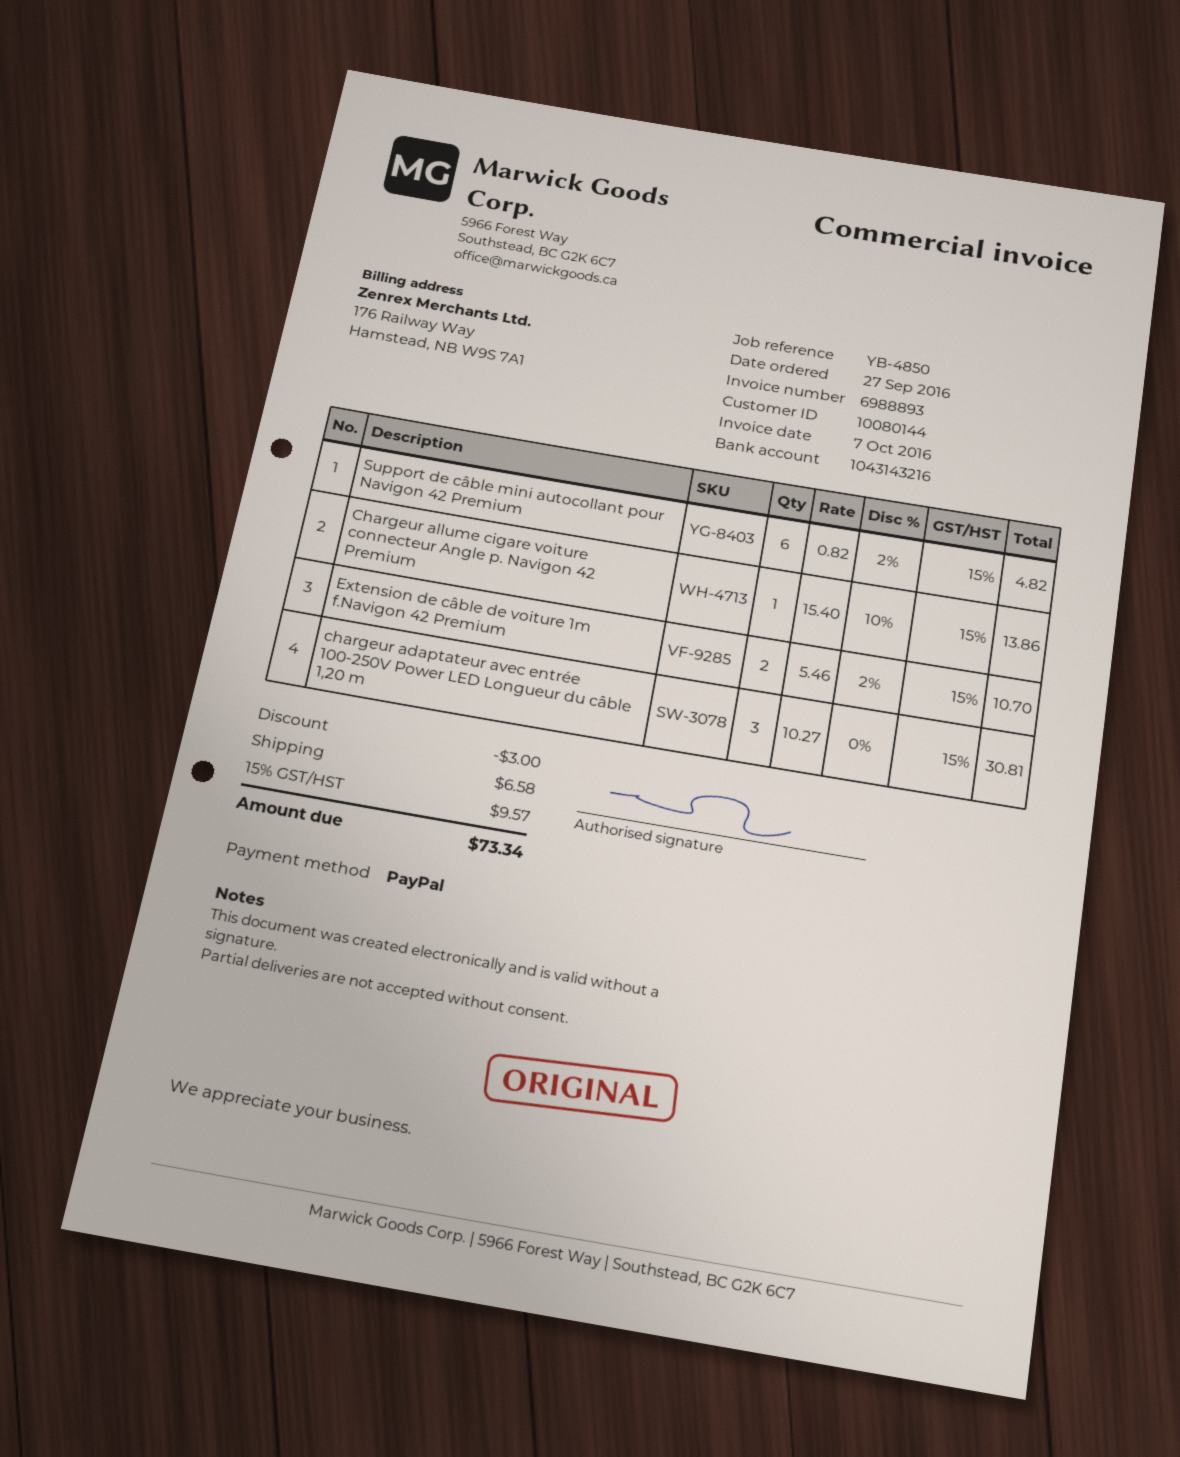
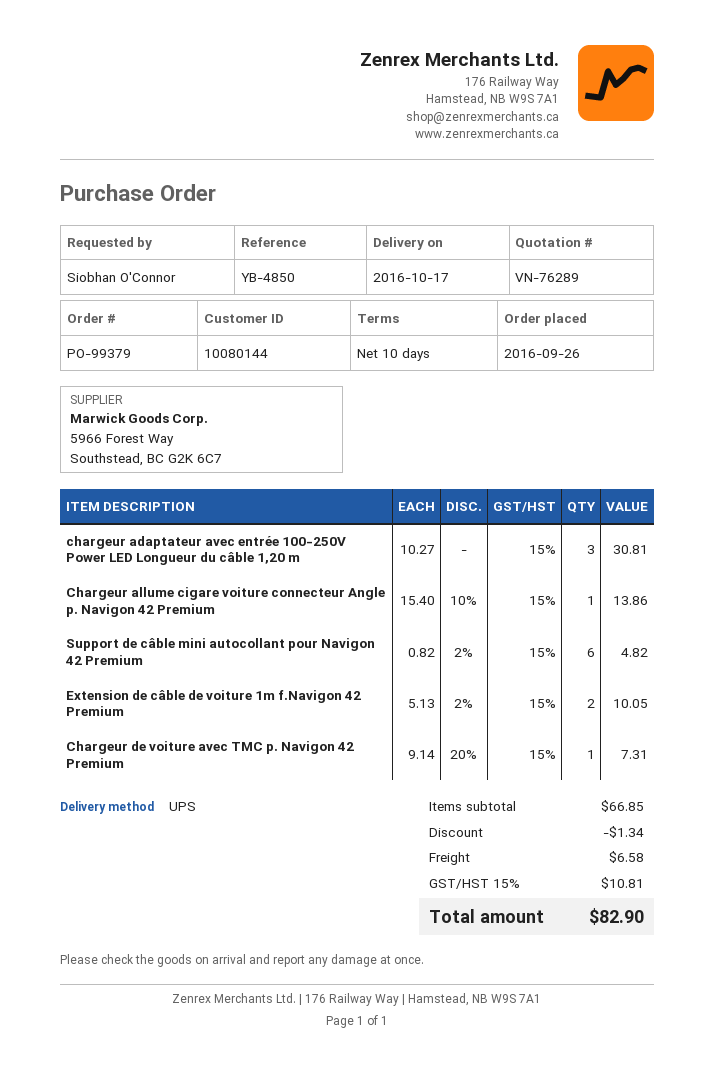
order date: 2016-09-27 -> 2016-09-26
Extension de câble de voiture 1m f.Navigon 42 Premium: 2 x 5.46 - 2% = 10.70 -> 2 x 5.13 - 2% = 10.05
Chargeur de voiture avec TMC p. Navigon 42 Premium: none -> 1 x 9.14 - 20% = 7.31
discount: 3.00 -> 1.34
tax: 15% = 9.57 -> 15% = 10.81
total: 73.34 -> 82.90

